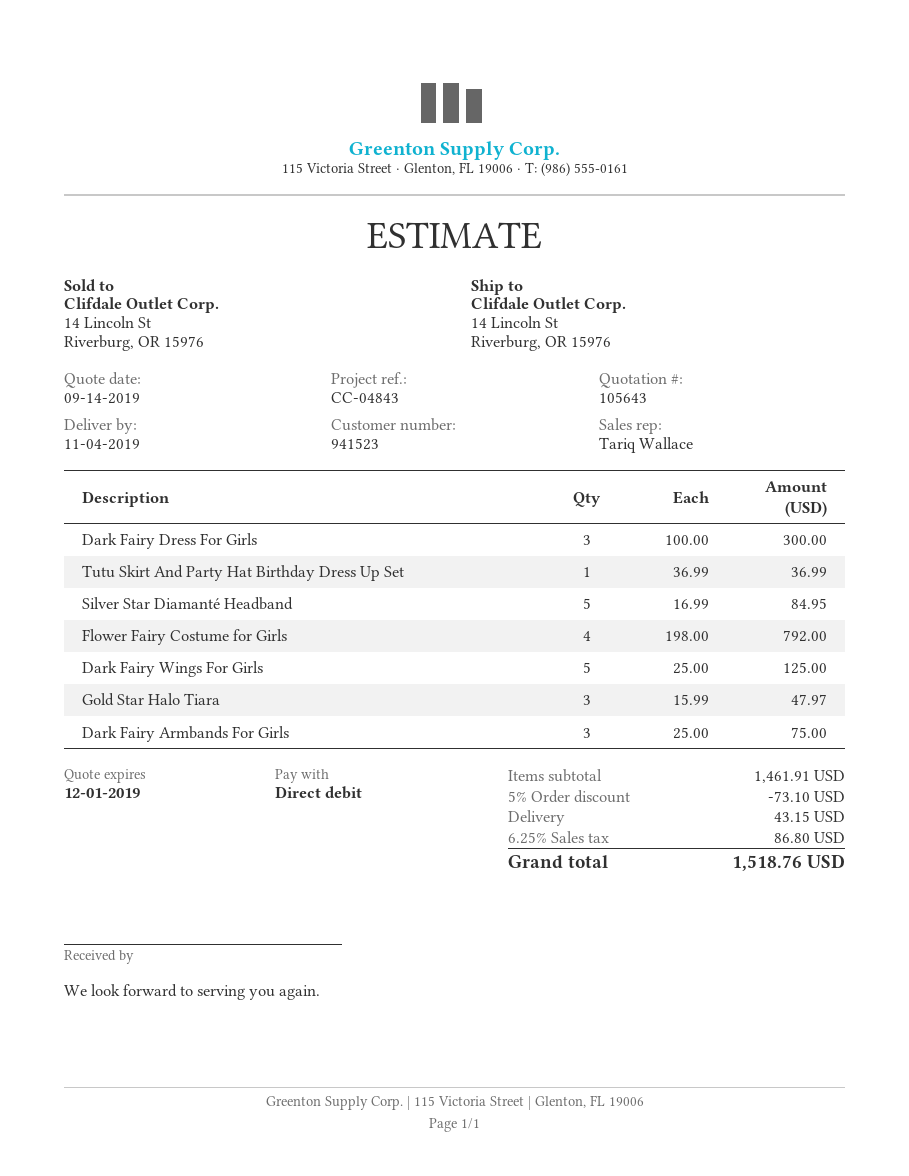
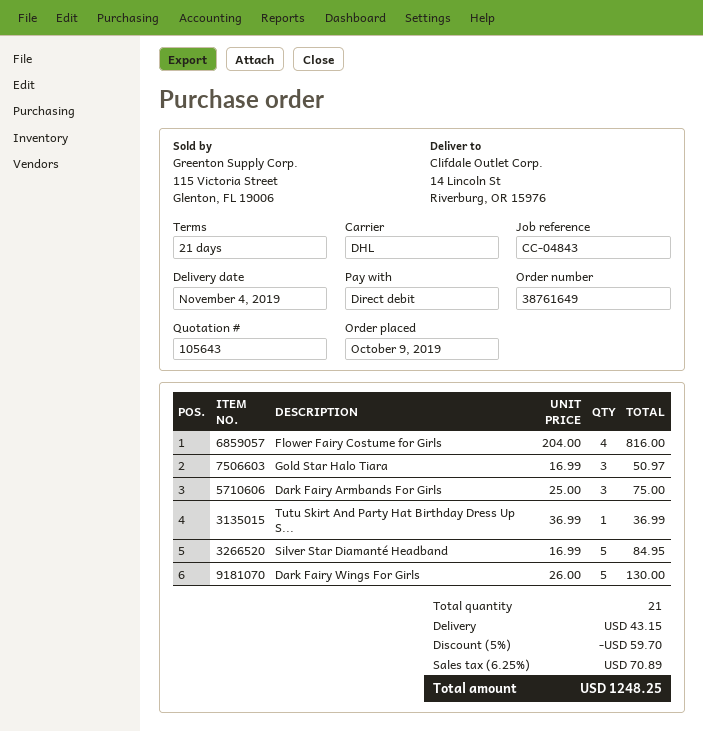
Dark Fairy Dress For Girls: 3 x 100.00 = 300.00 -> none
Flower Fairy Costume for Girls: 4 x 198.00 = 792.00 -> 4 x 204.00 = 816.00
Dark Fairy Wings For Girls: 5 x 25.00 = 125.00 -> 5 x 26.00 = 130.00
Gold Star Halo Tiara: 3 x 15.99 = 47.97 -> 3 x 16.99 = 50.97
discount: 5% = 73.10 -> 5% = 59.70
tax: 6.25% = 86.80 -> 6.25% = 70.89
total: 1518.76 -> 1248.25

